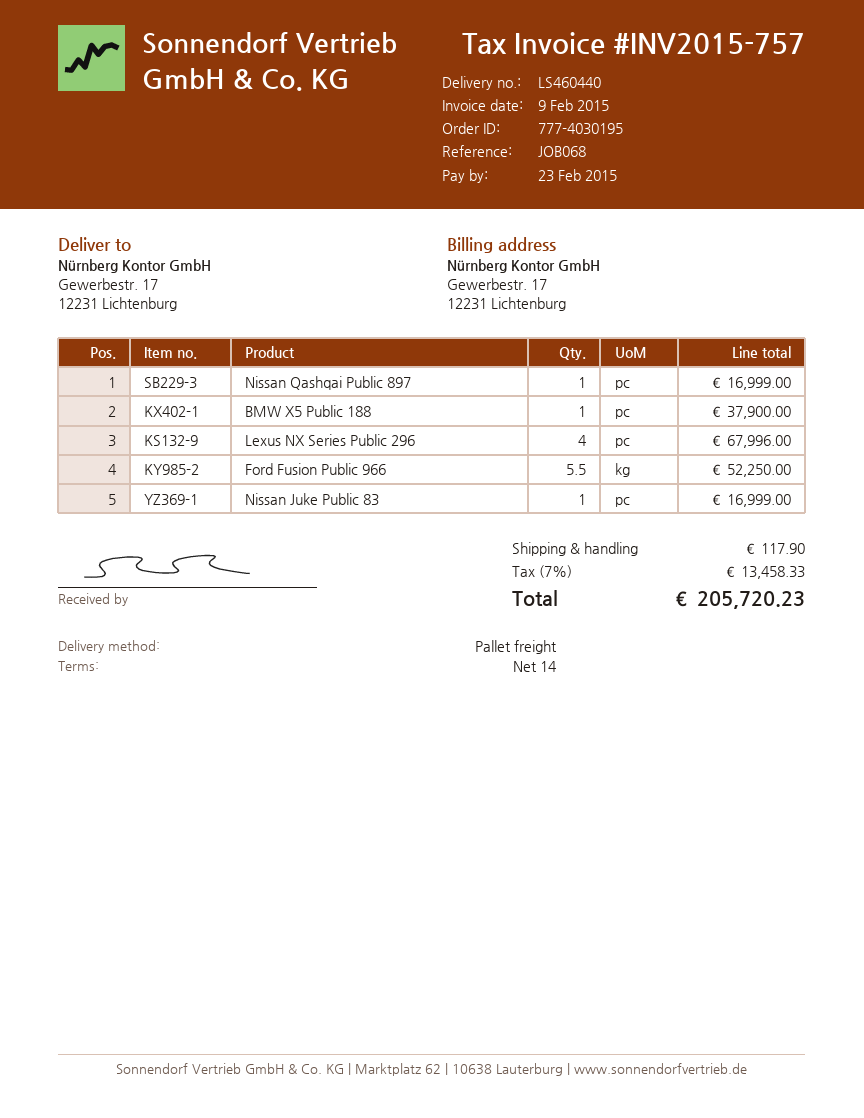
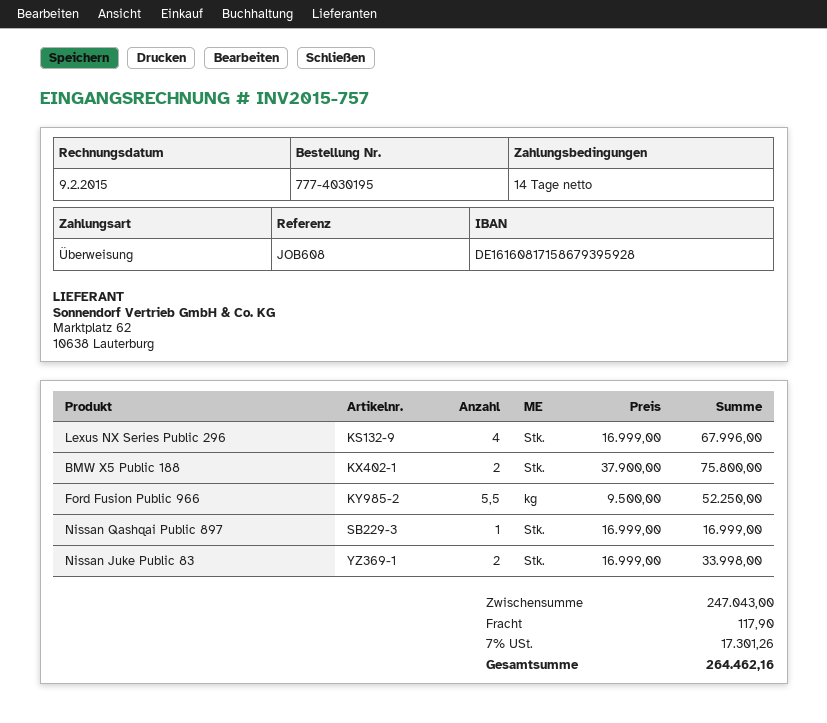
reference: JOB068 -> JOB608
BMW X5 Public 188: 1 for 37900.00 -> 2 for 75800.00
Nissan Juke Public 83: 1 for 16999.00 -> 2 for 33998.00
tax: 7% = 13458.33 -> 7% = 17301.26
total: 205720.23 -> 264462.16

